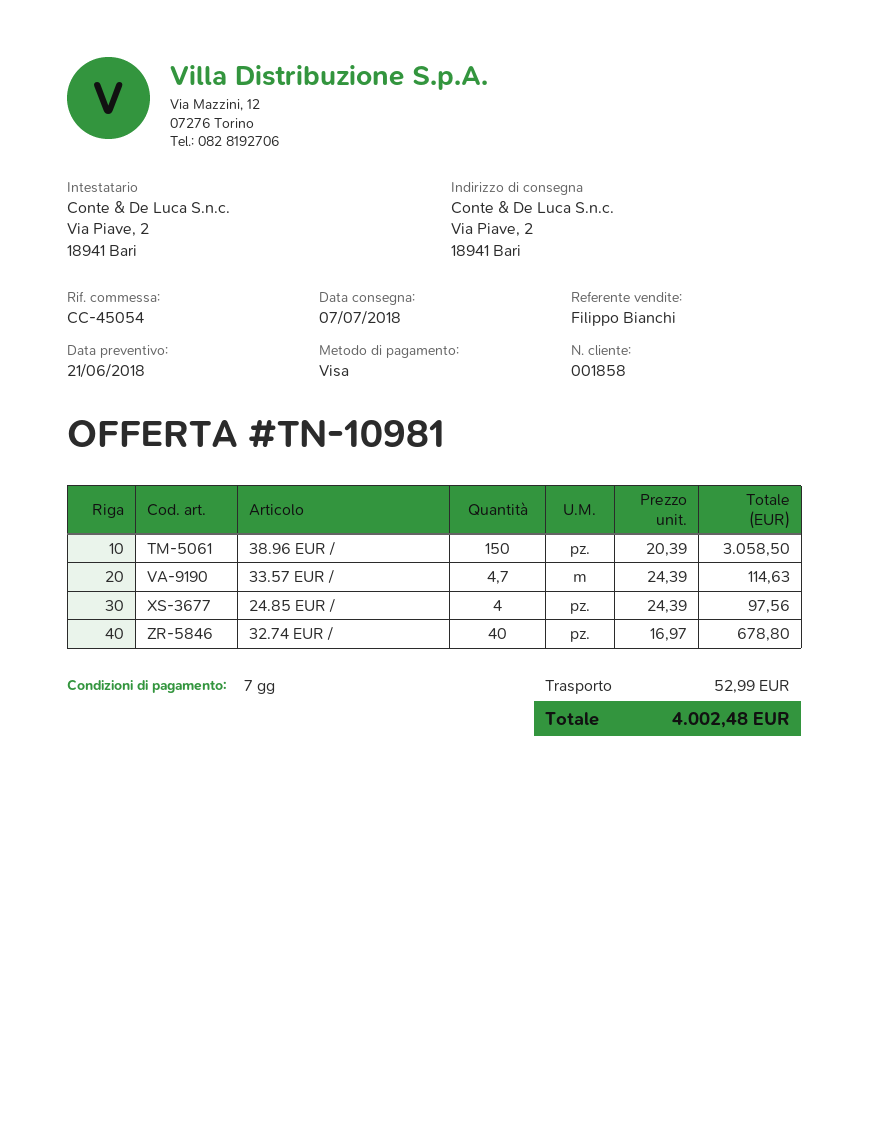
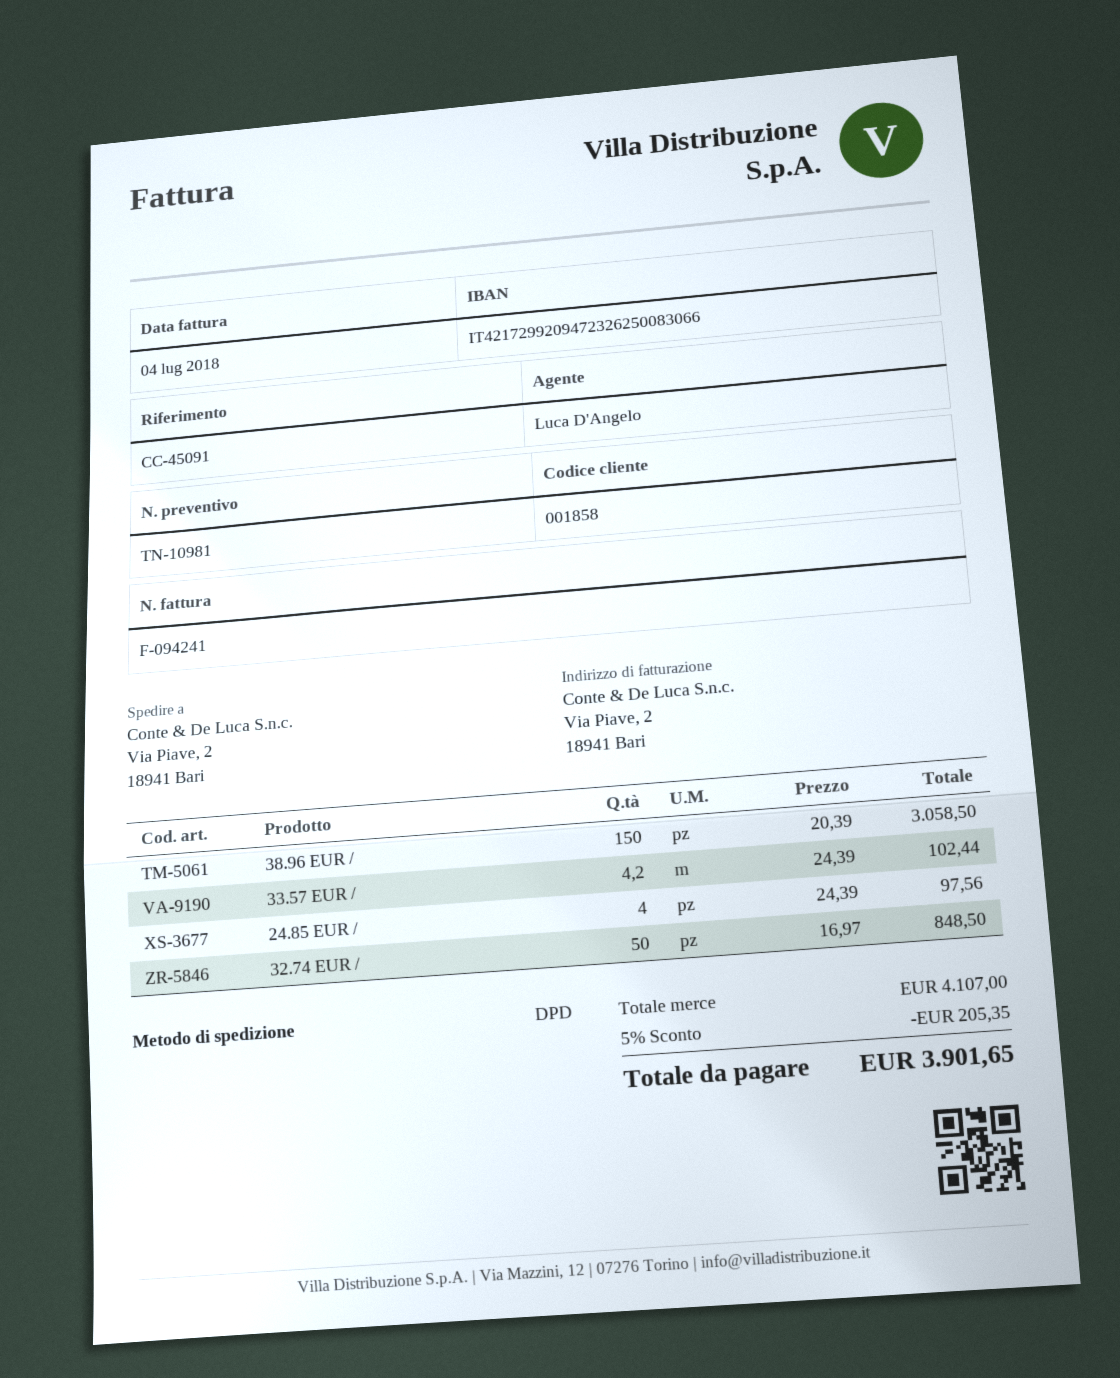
reference: CC-45054 -> CC-45091
sales rep: Filippo Bianchi -> Luca D'Angelo
33.57 EUR /: 4.7 x 24.39 = 114.63 -> 4.2 x 24.39 = 102.44
32.74 EUR /: 40 x 16.97 = 678.80 -> 50 x 16.97 = 848.50
discount: none -> 5% = 205.35
shipping: 52.99 -> none
total: 4002.48 -> 3901.65

